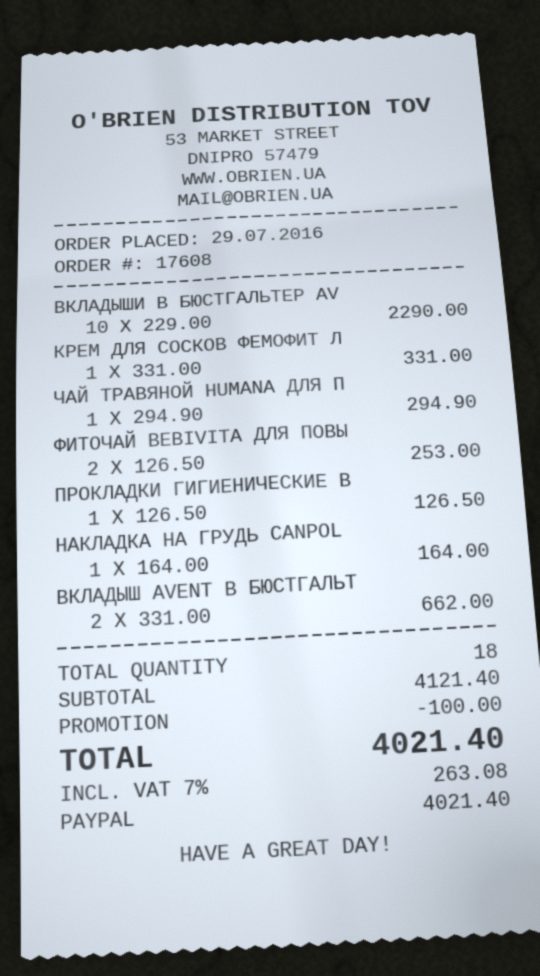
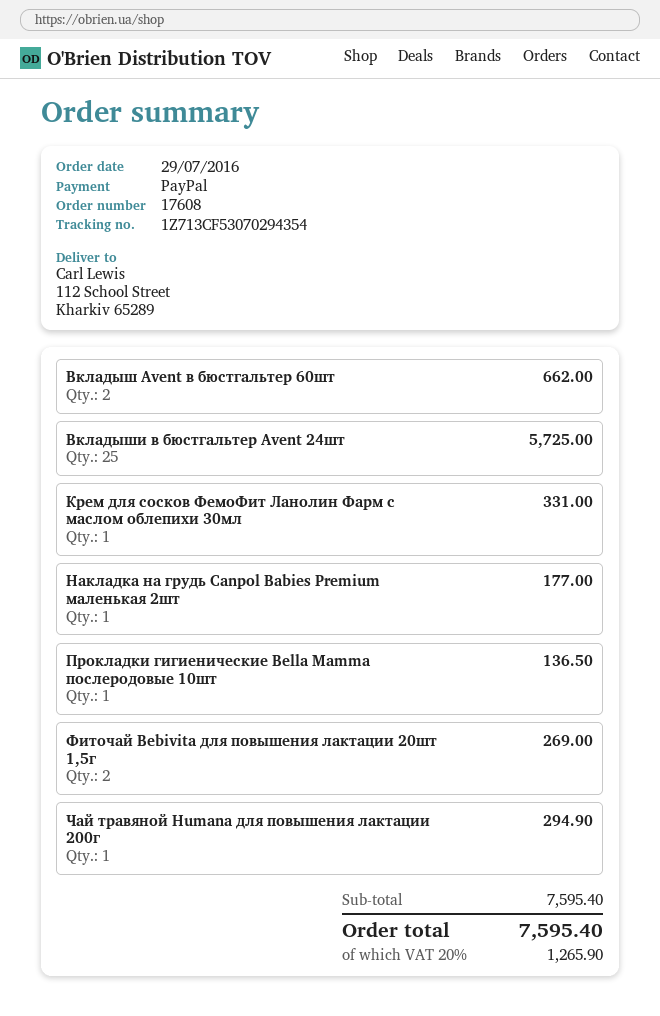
ВКЛАДЫШИ В БЮСТГАЛЬТЕР AV: 10 for 2290.00 -> 25 for 5725.00
ФИТОЧАЙ BEBIVITA ДЛЯ ПОВЫ: 2 for 253.00 -> 2 for 269.00
ПРОКЛАДКИ ГИГИЕНИЧЕСКИЕ B: 1 for 126.50 -> 1 for 136.50
НАКЛАДКА НА ГРУДЬ CANPOL: 1 for 164.00 -> 1 for 177.00
subtotal: 4121.40 -> 7595.40
discount: 100.00 -> none
tax: 7% = 263.08 -> 20% = 1265.90
total: 4021.40 -> 7595.40

